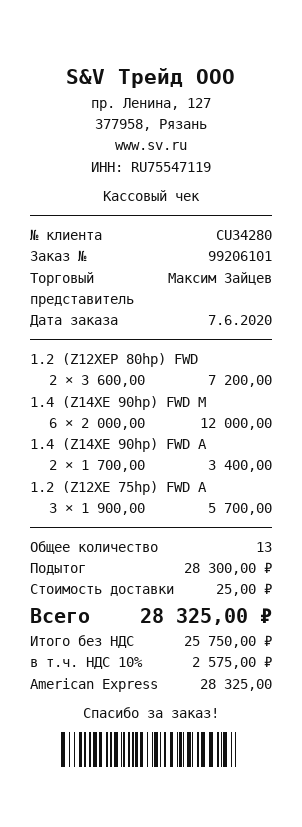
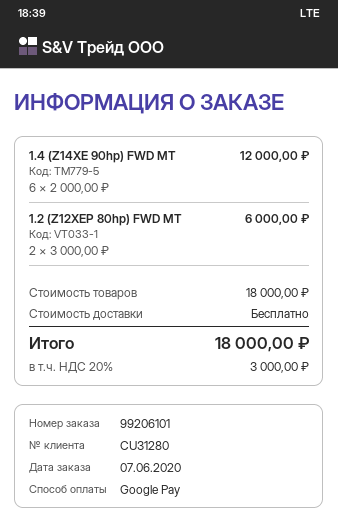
customer number: CU34280 -> CU31280
payment method: American Express -> Google Pay
1.2 (Z12XEP 80hp) FWD: 2 x 3600.00 = 7200.00 -> 2 x 3000.00 = 6000.00
1.4 (Z14XE 90hp) FWD A: 2 x 1700.00 = 3400.00 -> none
1.2 (Z12XE 75hp) FWD A: 3 x 1900.00 = 5700.00 -> none
subtotal: 28300.00 -> 18000.00
shipping: 25.00 -> 0.00
tax: 10% = 2575.00 -> 20% = 3000.00
total: 28325.00 -> 18000.00

